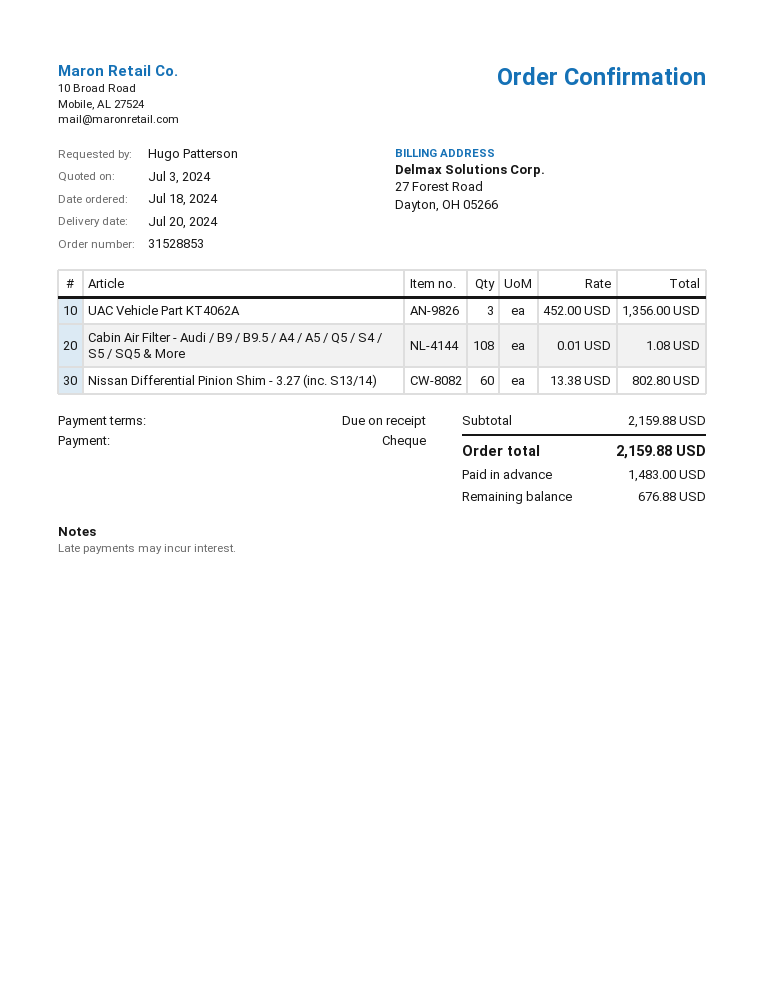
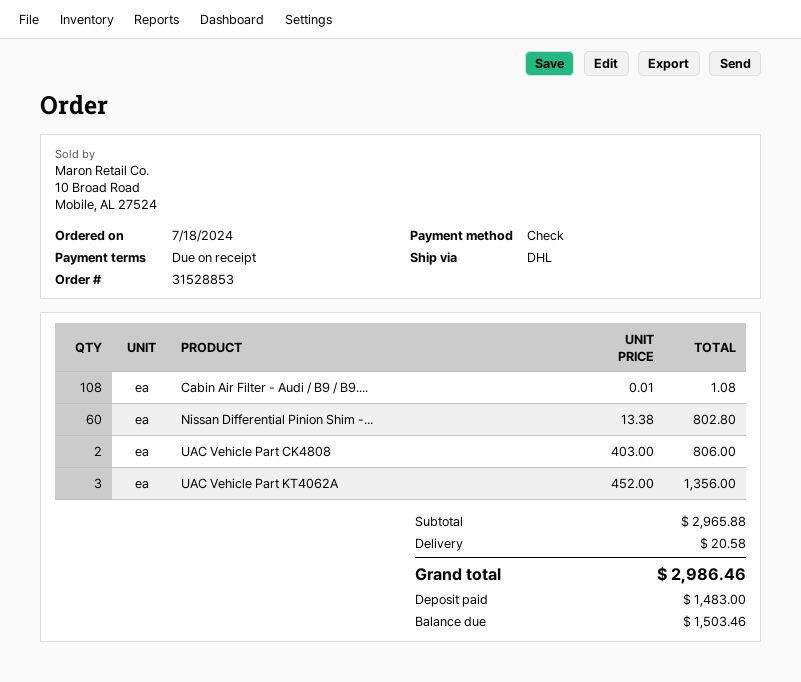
UAC Vehicle Part CK4808: none -> 2 x 403.00 = 806.00
subtotal: 2159.88 -> 2965.88
shipping: none -> 20.58
total: 2159.88 -> 2986.46
balance: 676.88 -> 1503.46

